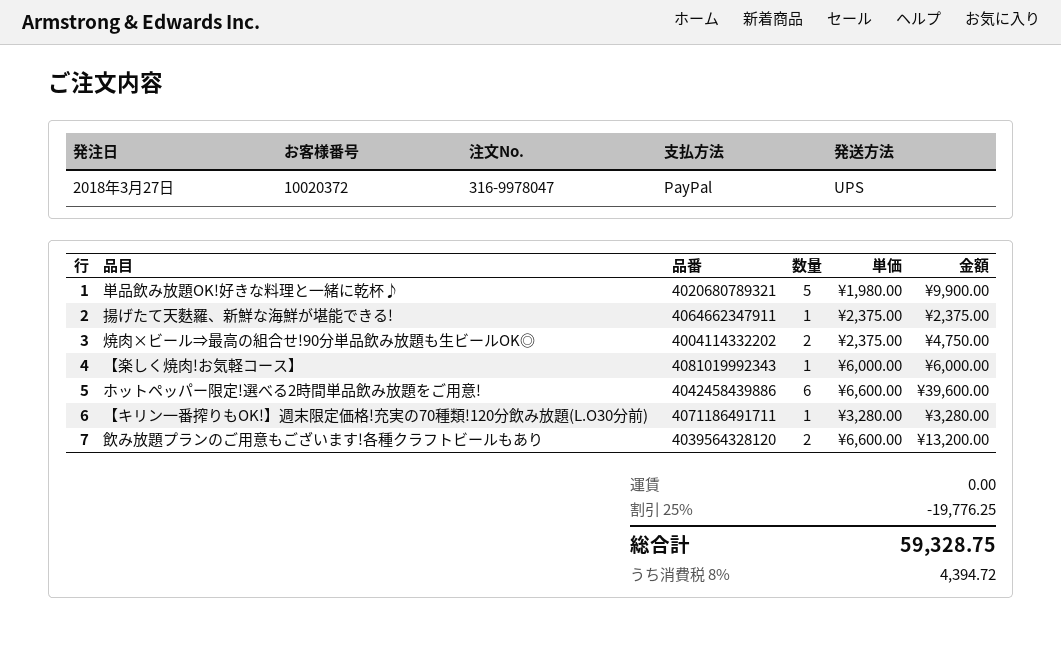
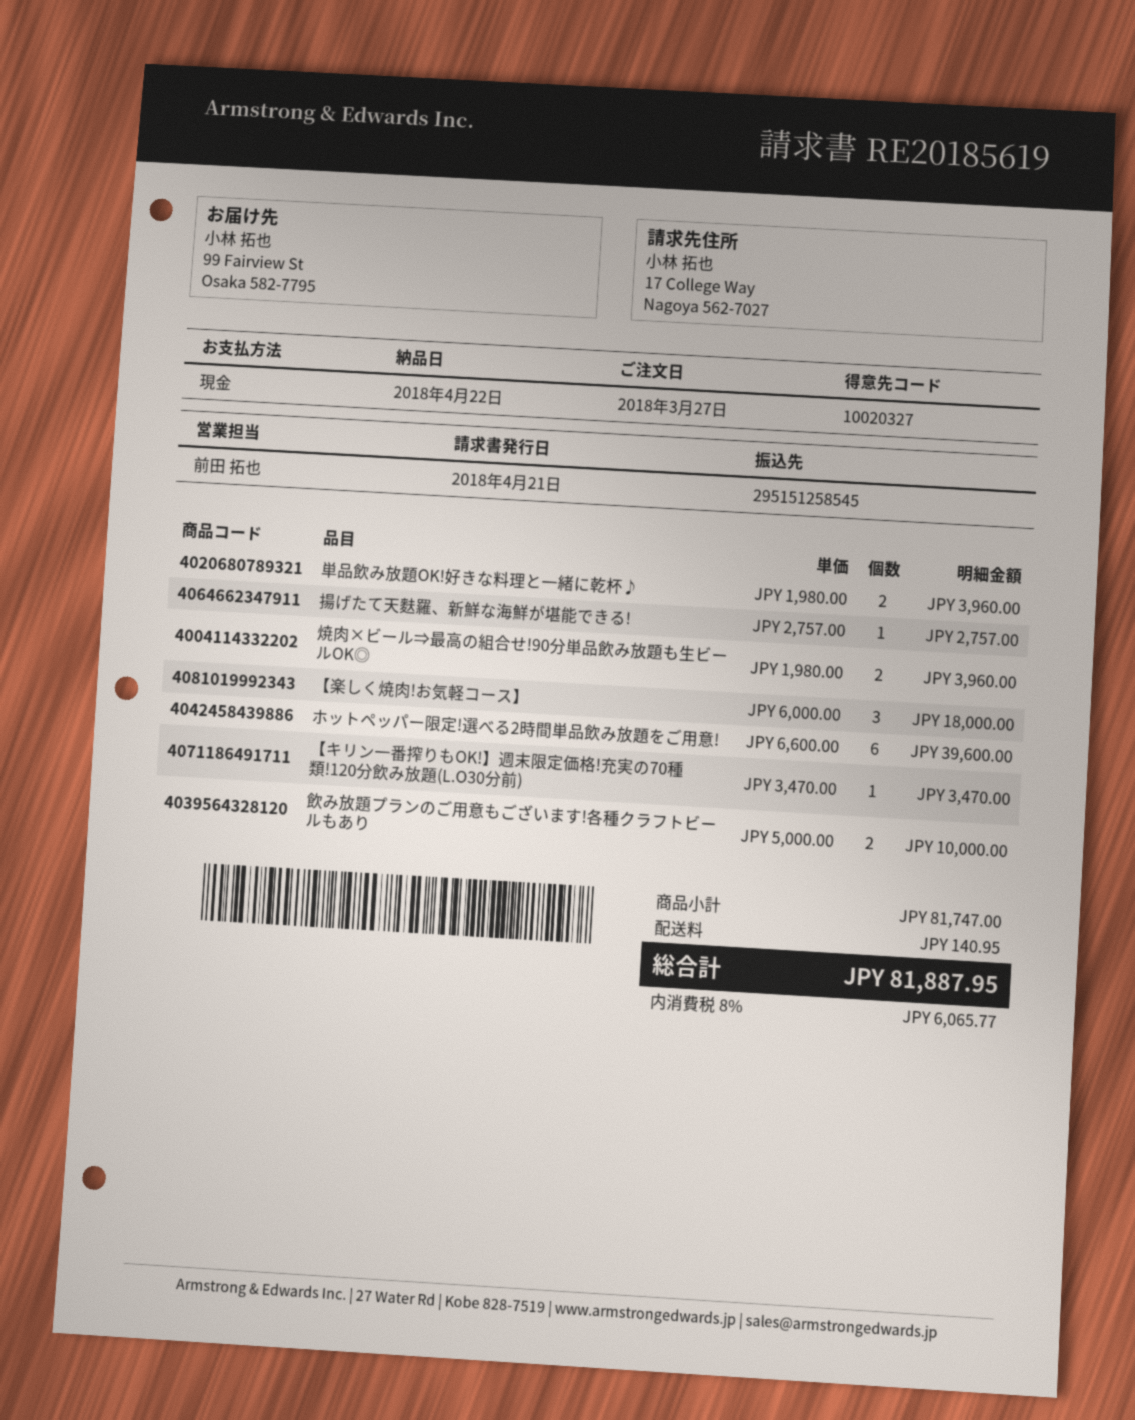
customer number: 10020372 -> 10020327
payment method: PayPal -> cash
単品飲み放題OK!好きな料理と一緒に乾杯♪: 5 x 1980.00 = 9900.00 -> 2 x 1980.00 = 3960.00
揚げたて天麩羅、新鮮な海鮮が堪能できる!: 1 x 2375.00 = 2375.00 -> 1 x 2757.00 = 2757.00
焼肉×ビール⇒最高の組合せ!90分単品飲み放題も生ビールOK◎: 2 x 2375.00 = 4750.00 -> 2 x 1980.00 = 3960.00
【楽しく焼肉!お気軽コース】: 1 x 6000.00 = 6000.00 -> 3 x 6000.00 = 18000.00
【キリン一番搾りもOK!】週末限定価格!充実の70種類!120分飲み放題(L.O30分前): 1 x 3280.00 = 3280.00 -> 1 x 3470.00 = 3470.00
飲み放題プランのご用意もございます!各種クラフトビールもあり: 2 x 6600.00 = 13200.00 -> 2 x 5000.00 = 10000.00
discount: 25% = 19776.25 -> none
shipping: 0.00 -> 140.95
tax: 8% = 4394.72 -> 8% = 6065.77
total: 59328.75 -> 81887.95

